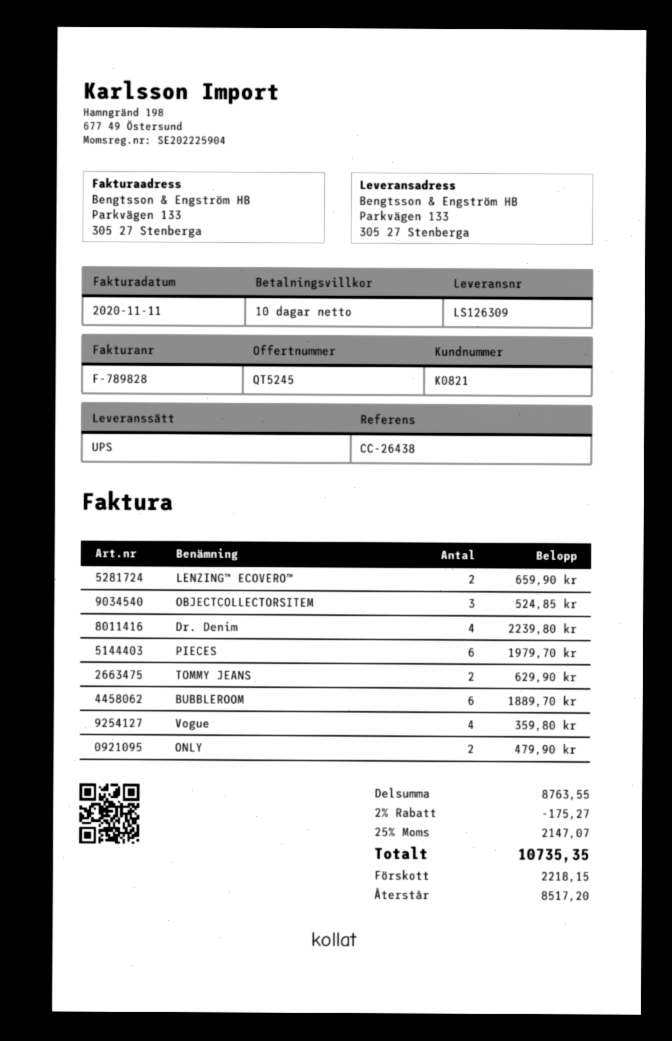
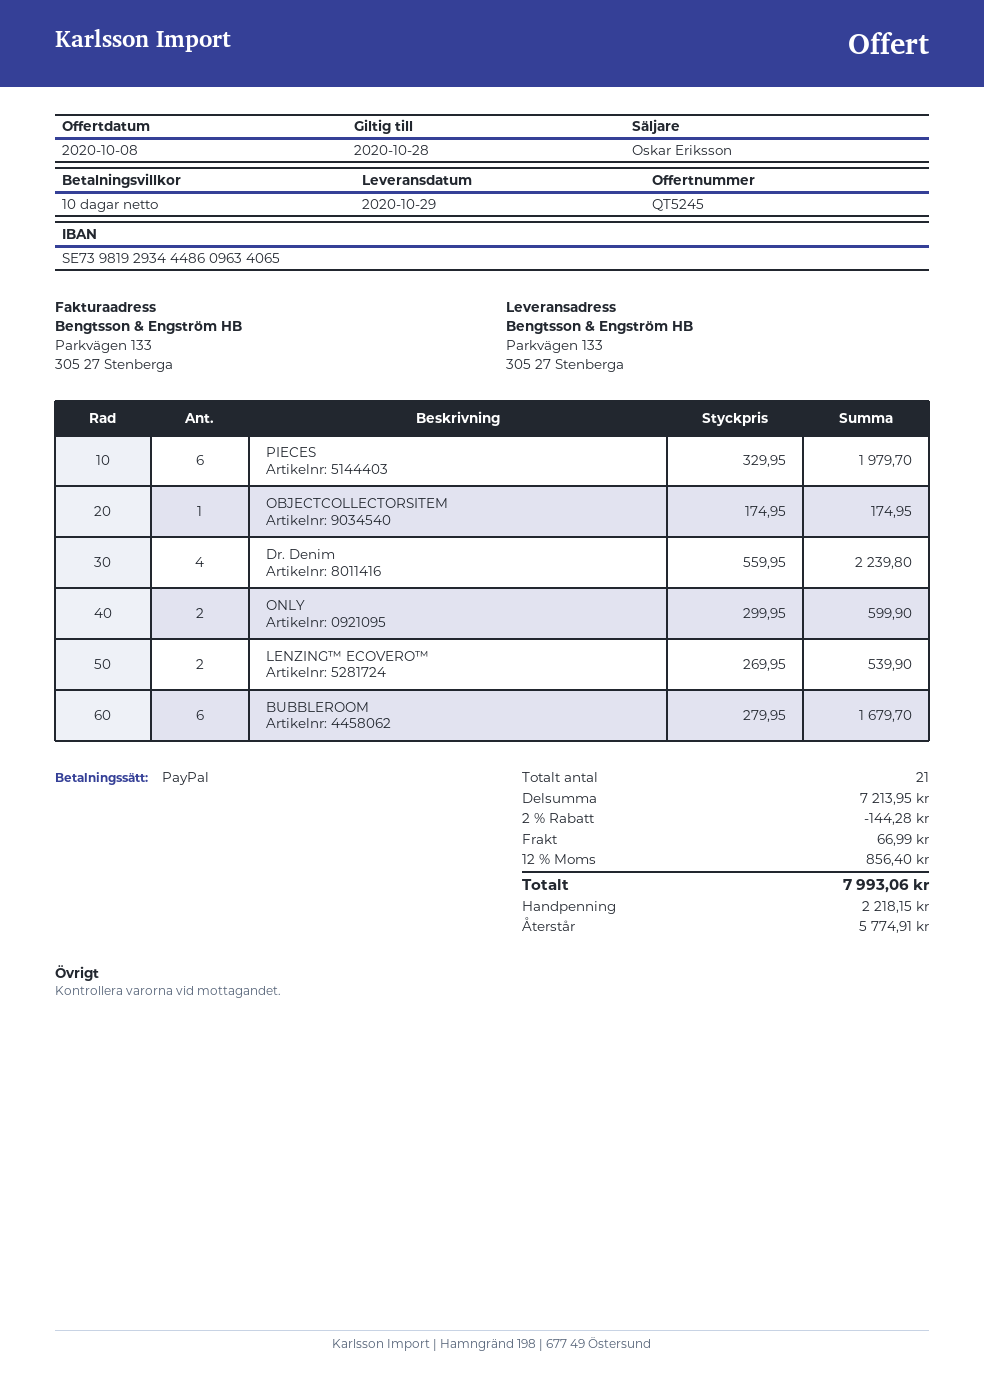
LENZING™ ECOVERO™: 2 for 659.90 -> 2 for 539.90
OBJECTCOLLECTORSITEM: 3 for 524.85 -> 1 for 174.95
TOMMY JEANS: 2 for 629.90 -> none
BUBBLEROOM: 6 for 1889.70 -> 6 for 1679.70
Vogue: 4 for 359.80 -> none
ONLY: 2 for 479.90 -> 2 for 599.90
subtotal: 8763.55 -> 7213.95
discount: 2% = 175.27 -> 2% = 144.28
shipping: none -> 66.99
tax: 25% = 2147.07 -> 12% = 856.40
total: 10735.35 -> 7993.06
balance: 8517.20 -> 5774.91

